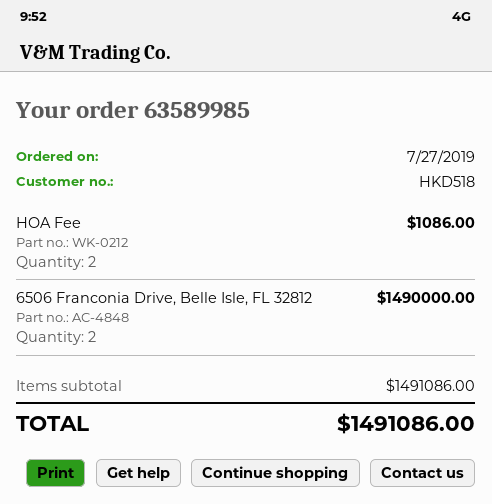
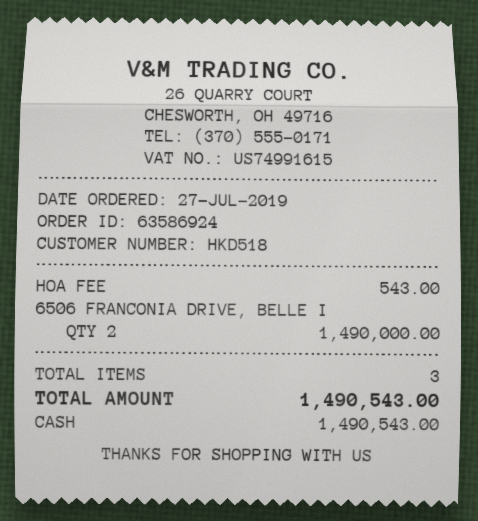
order number: 63589985 -> 63586924
HOA Fee: 2 for 1086.00 -> 1 for 543.00
total: 1491086.00 -> 1490543.00

